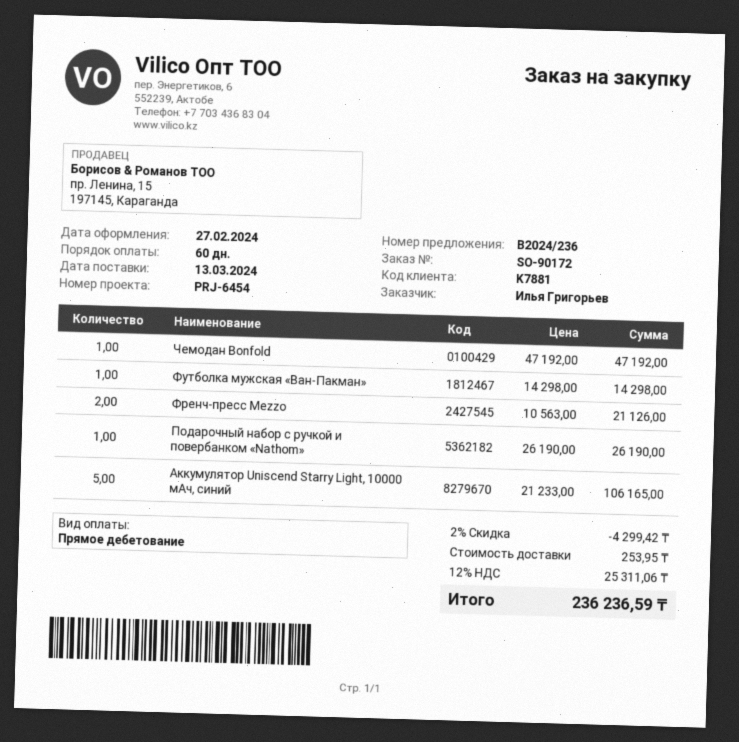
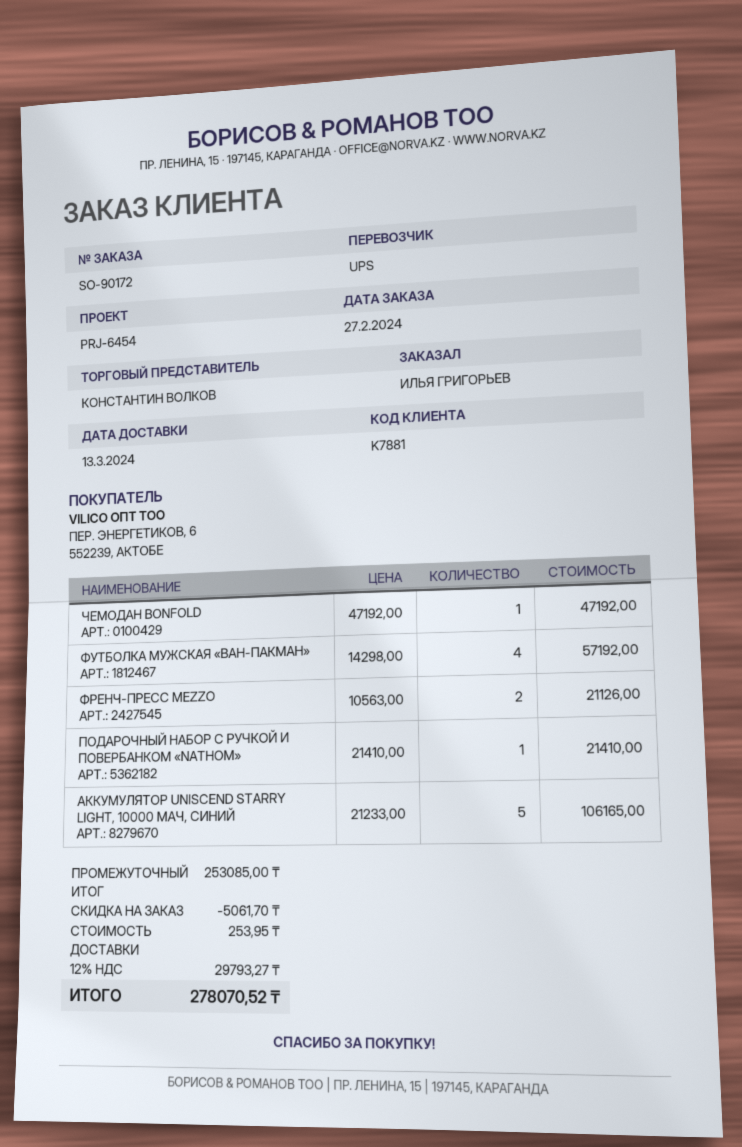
Футболка мужская «Ван-Пакман»: 1 x 14298.00 = 14298.00 -> 4 x 14298.00 = 57192.00
Подарочный набор с ручкой и повербанком «Nathom»: 1 x 26190.00 = 26190.00 -> 1 x 21410.00 = 21410.00
discount: 4299.42 -> 5061.70
tax: 12% = 25311.06 -> 12% = 29793.27
total: 236236.59 -> 278070.52

